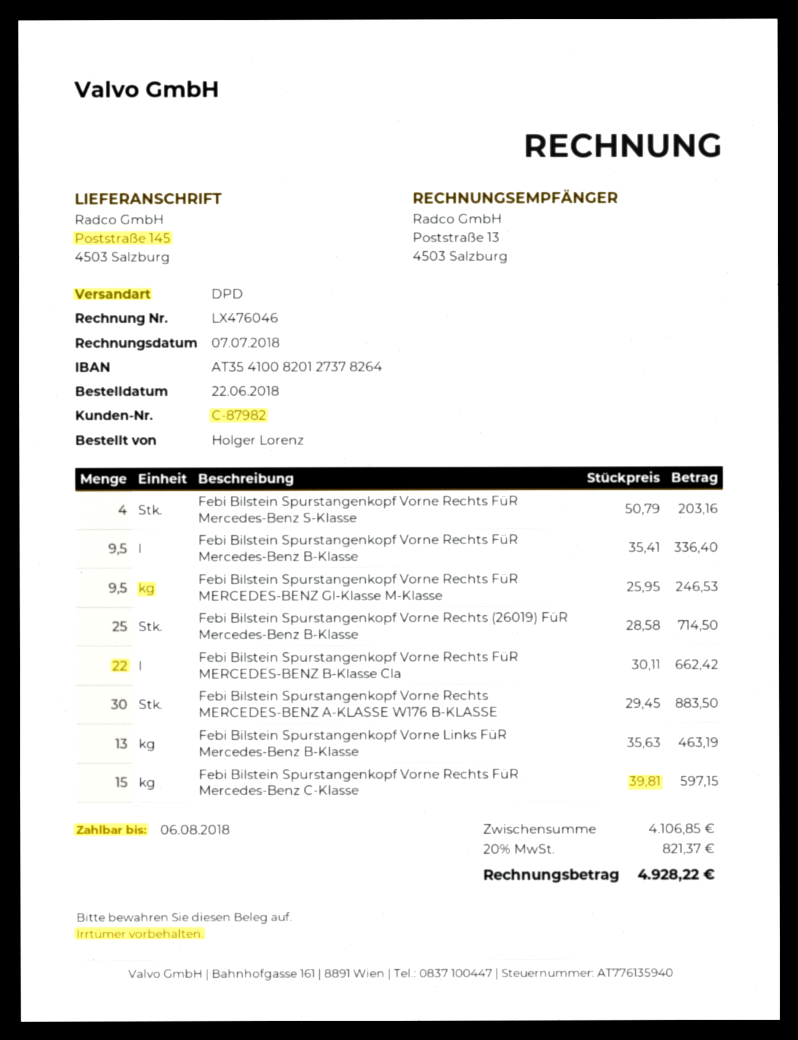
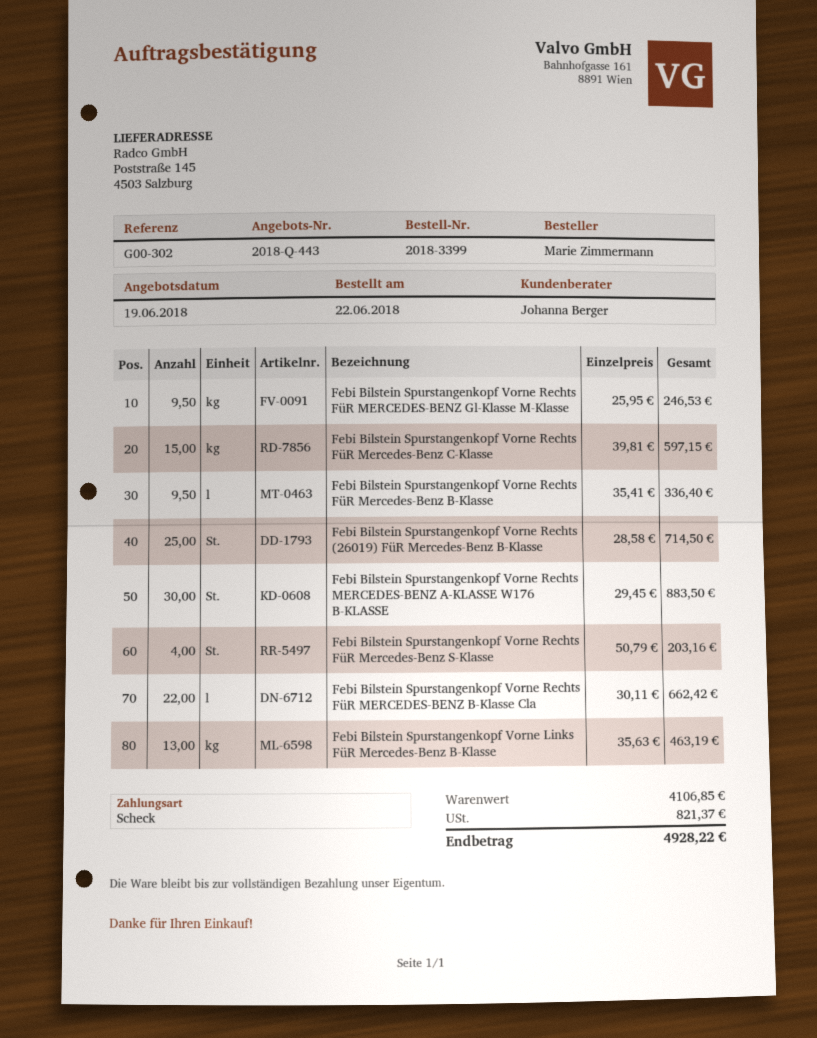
ordered by: Holger Lorenz -> Marie Zimmermann

